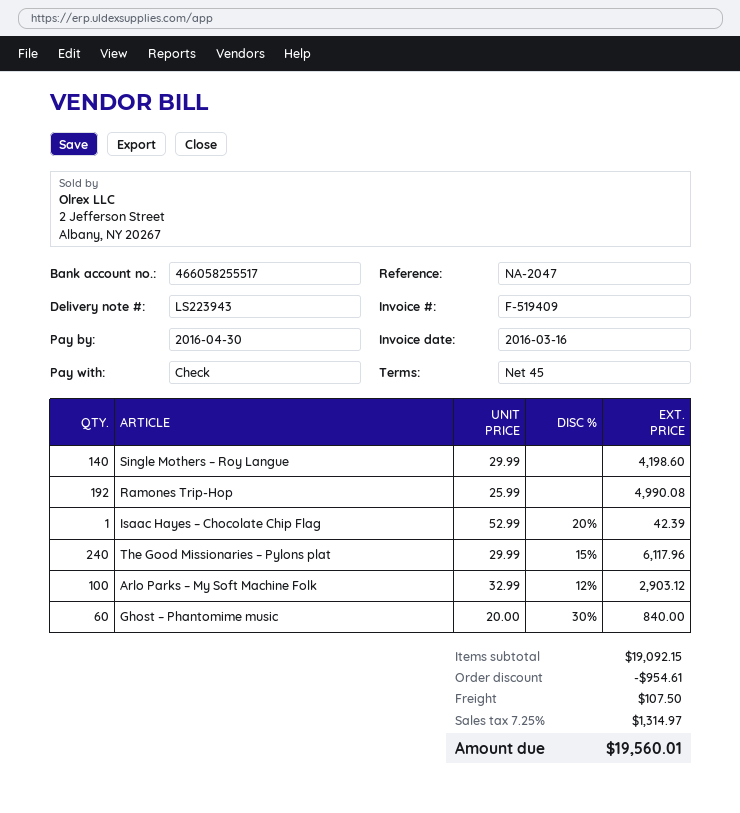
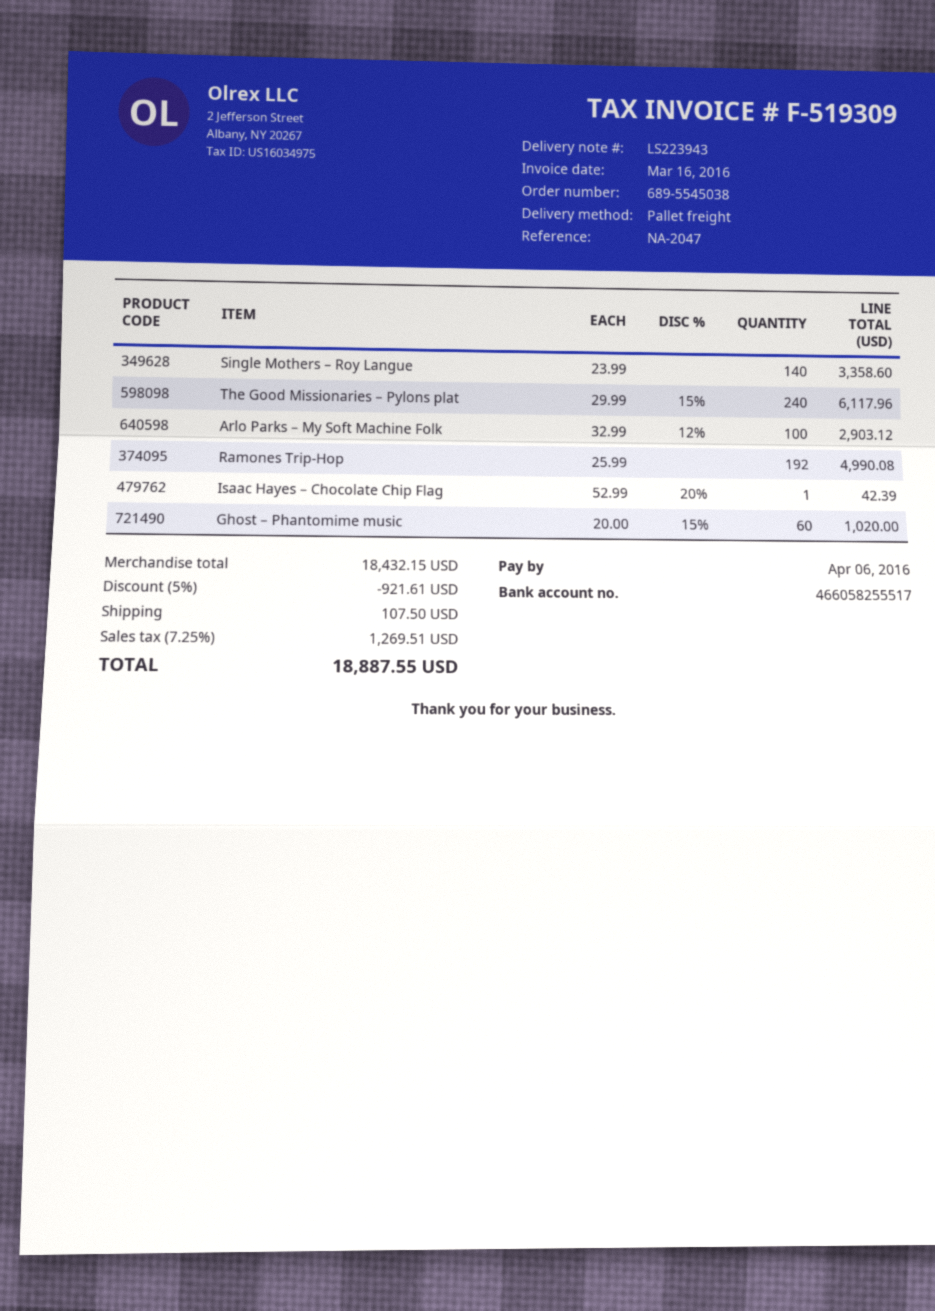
invoice number: F-519409 -> F-519309
due date: 2016-04-30 -> 2016-04-06
Single Mothers – Roy Langue: 140 x 29.99 = 4198.60 -> 140 x 23.99 = 3358.60
Ghost – Phantomime music: 60 x 20.00 - 30% = 840.00 -> 60 x 20.00 - 15% = 1020.00
subtotal: 19092.15 -> 18432.15
discount: 954.61 -> 921.61
tax: 7.25% = 1314.97 -> 7.25% = 1269.51
total: 19560.01 -> 18887.55

